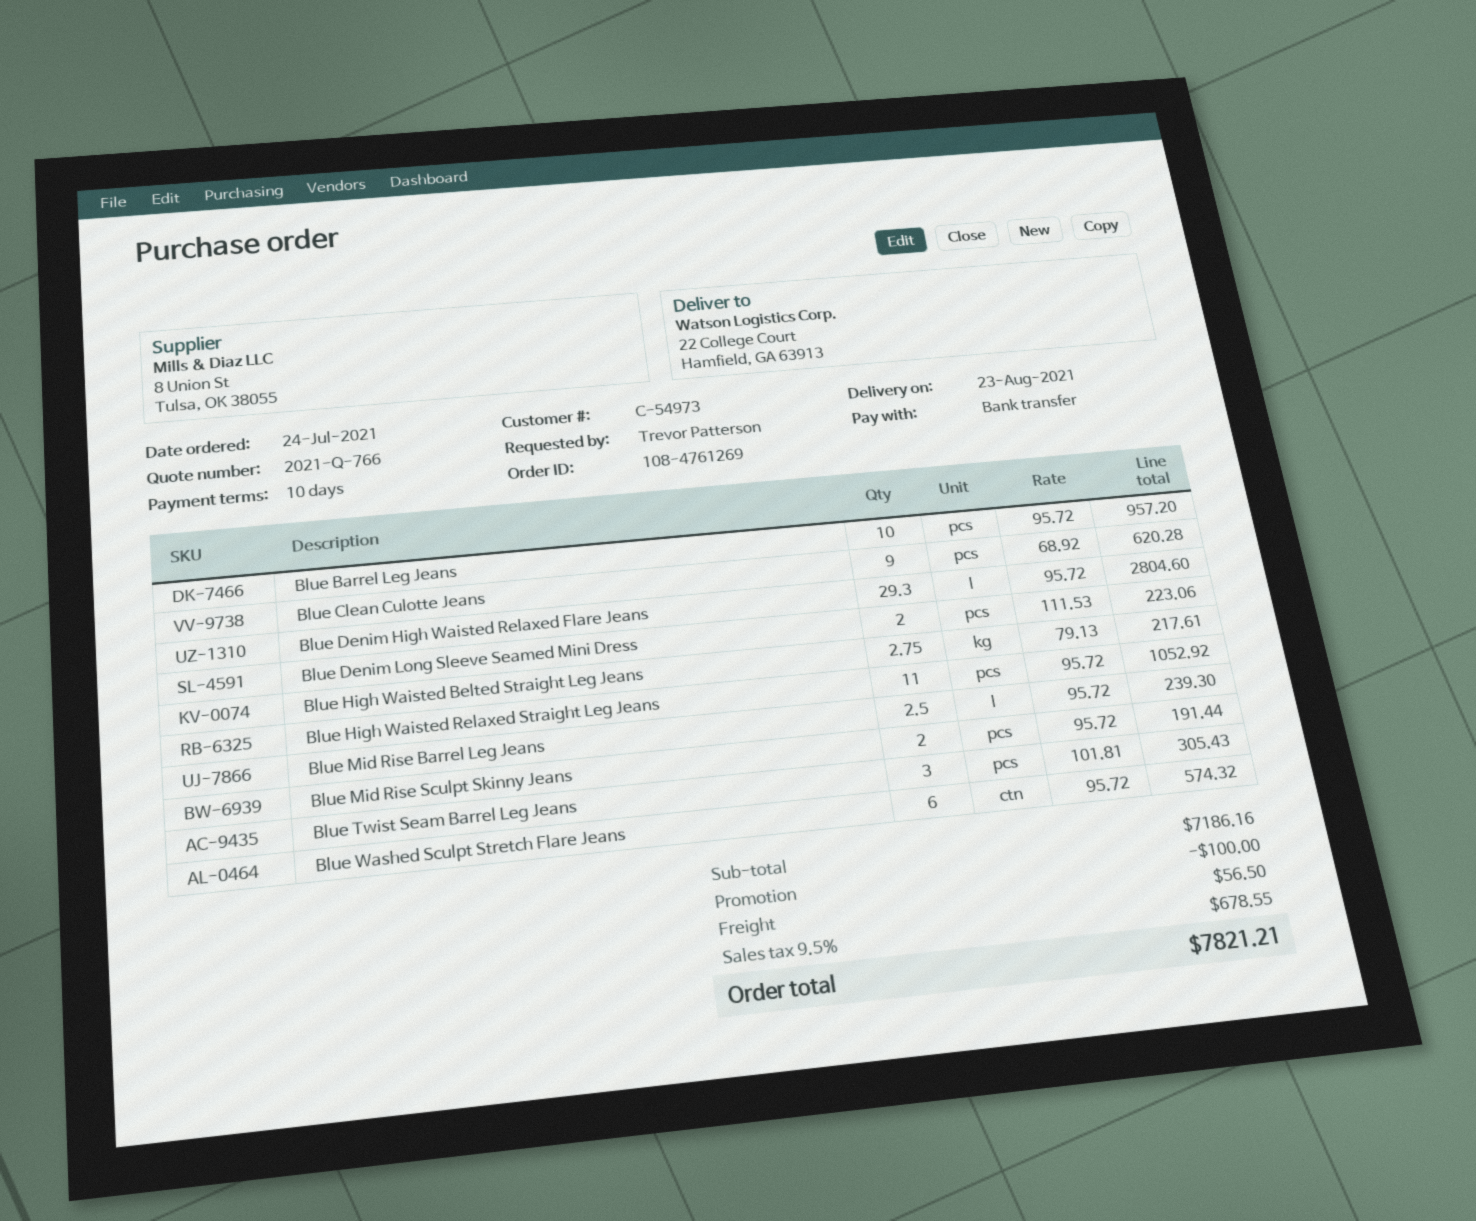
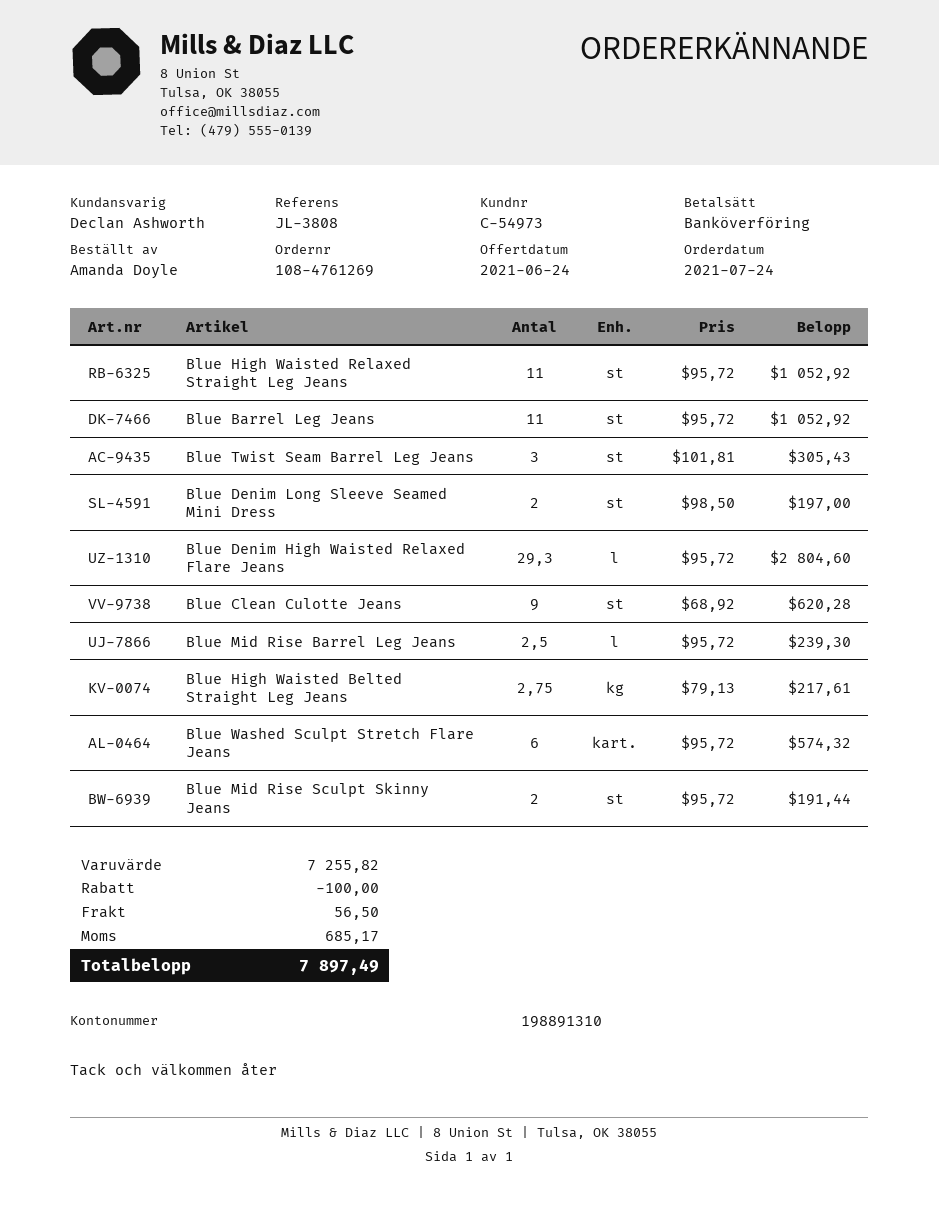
ordered by: Trevor Patterson -> Amanda Doyle
Blue Barrel Leg Jeans: 10 x 95.72 = 957.20 -> 11 x 95.72 = 1052.92
Blue Denim Long Sleeve Seamed Mini Dress: 2 x 111.53 = 223.06 -> 2 x 98.50 = 197.00
subtotal: 7186.16 -> 7255.82
tax: 678.55 -> 685.17
total: 7821.21 -> 7897.49

